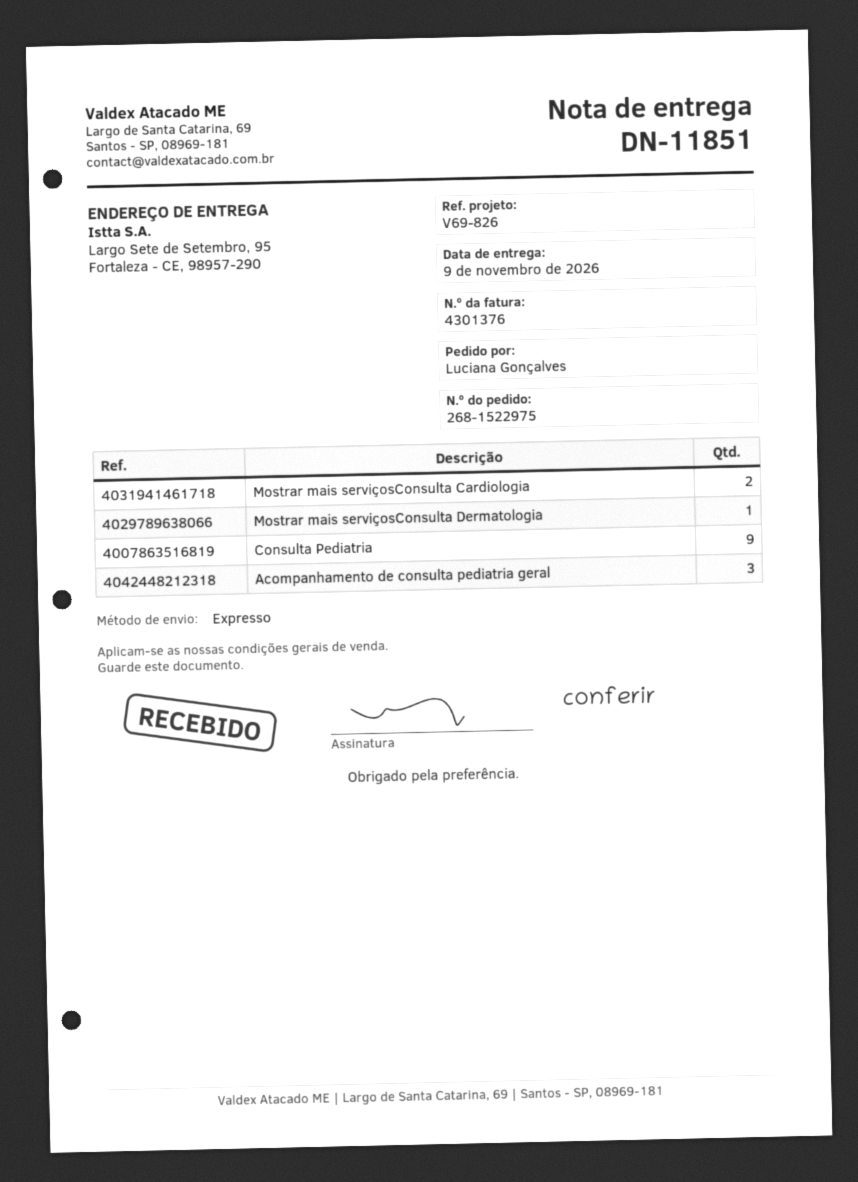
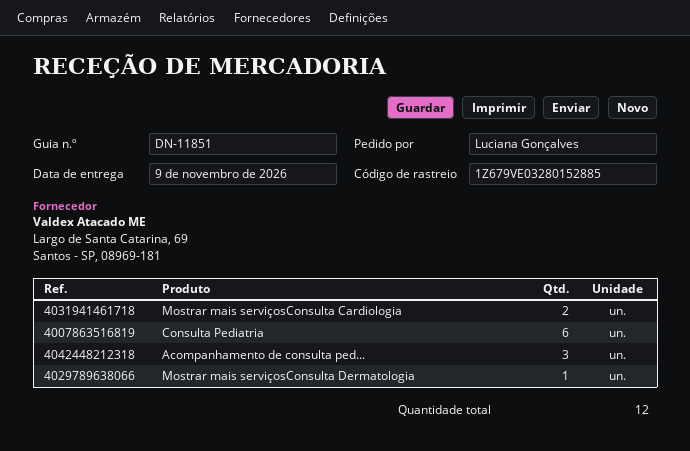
Consulta Pediatria: 9 -> 6

